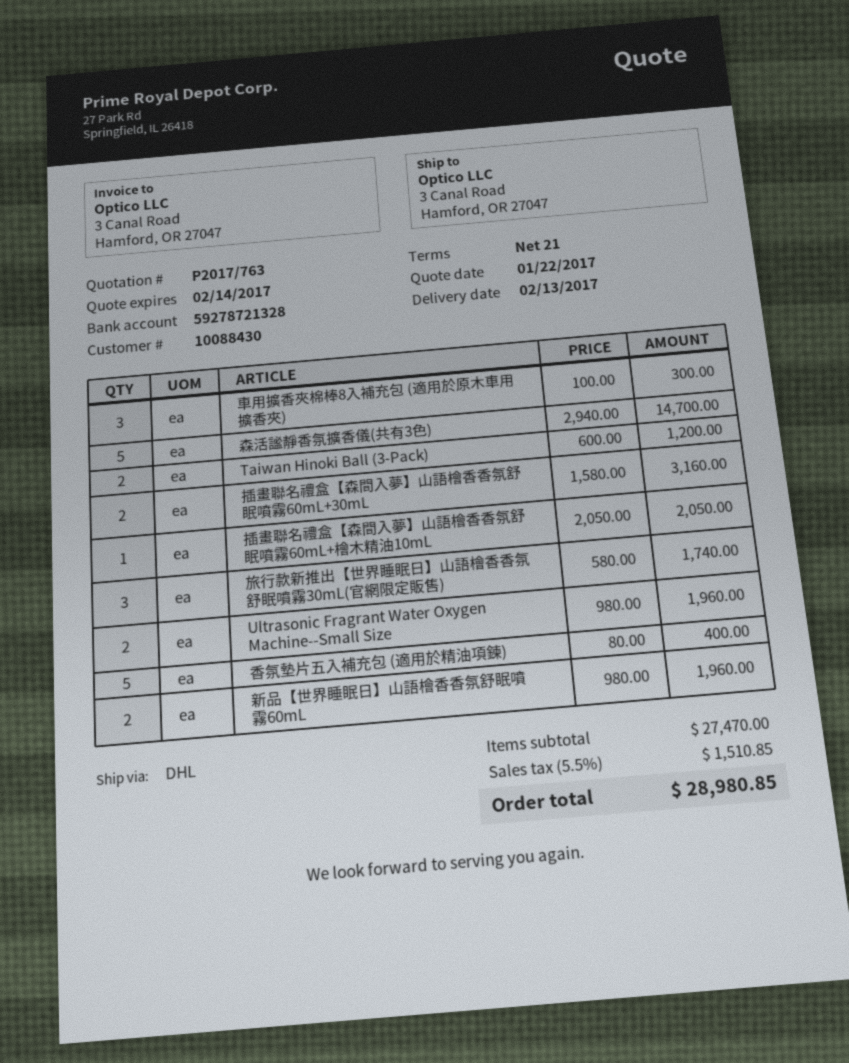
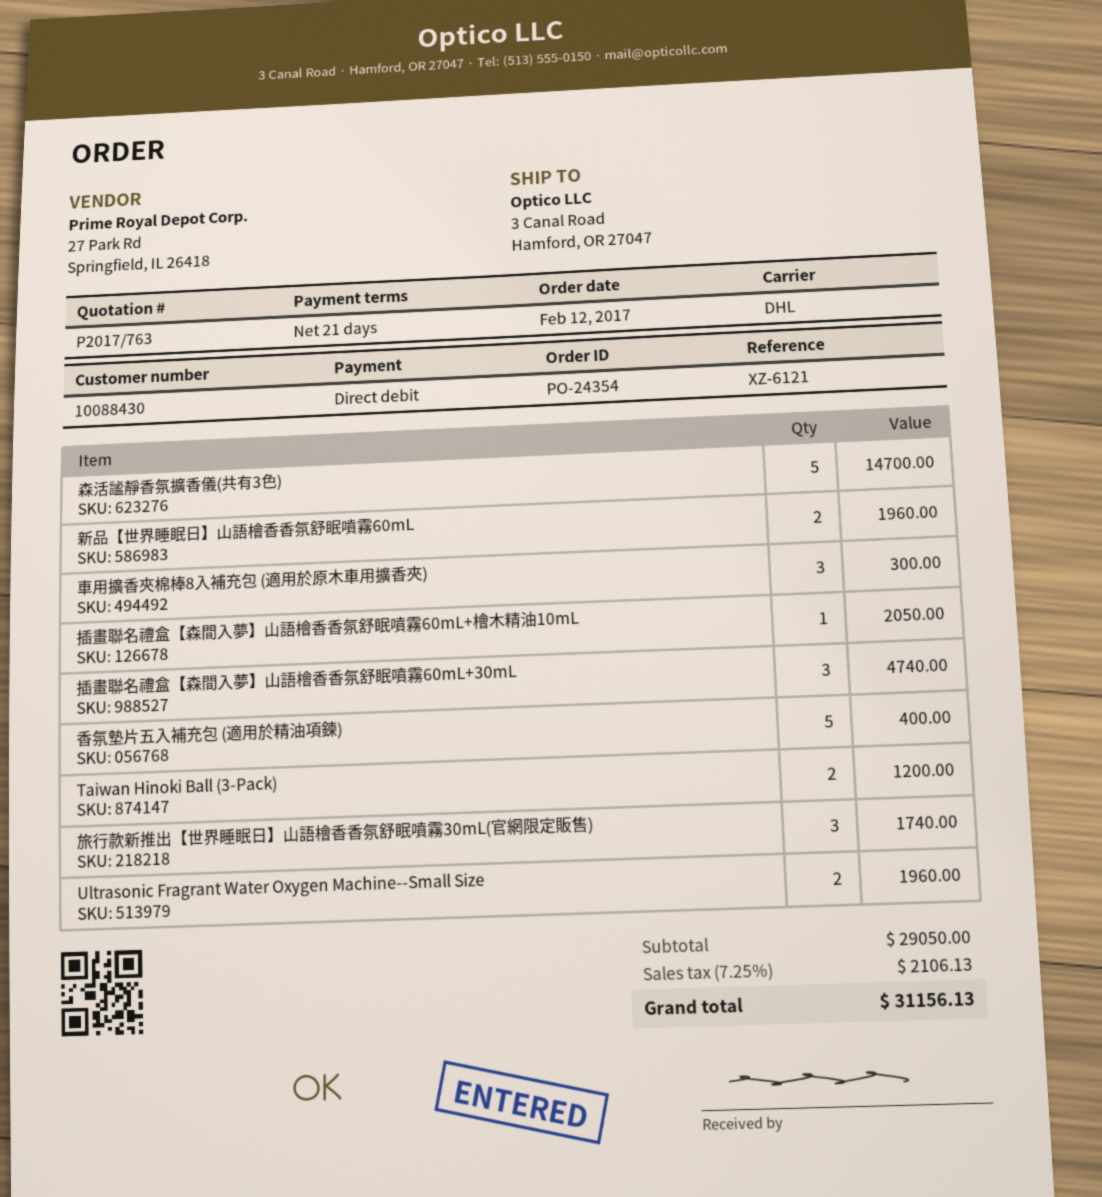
插畫聯名禮盒【森間入夢】山語檜香香氛舒眠噴霧60mL+30mL: 2 for 3160.00 -> 3 for 4740.00
subtotal: 27470.00 -> 29050.00
tax: 5.5% = 1510.85 -> 7.25% = 2106.13
total: 28980.85 -> 31156.13

